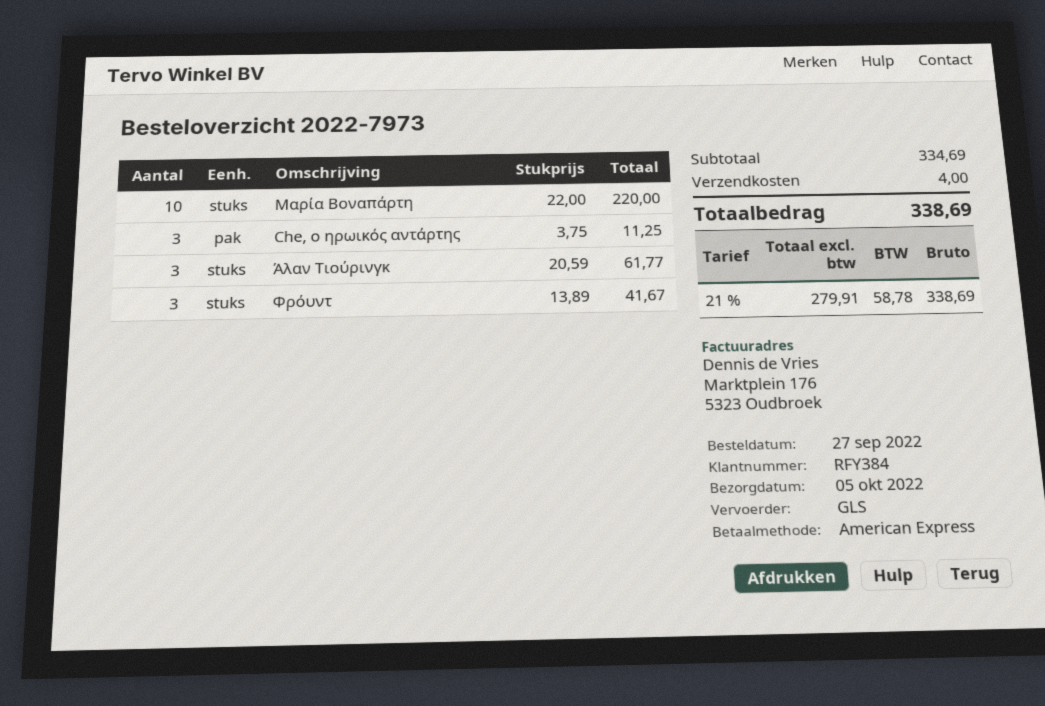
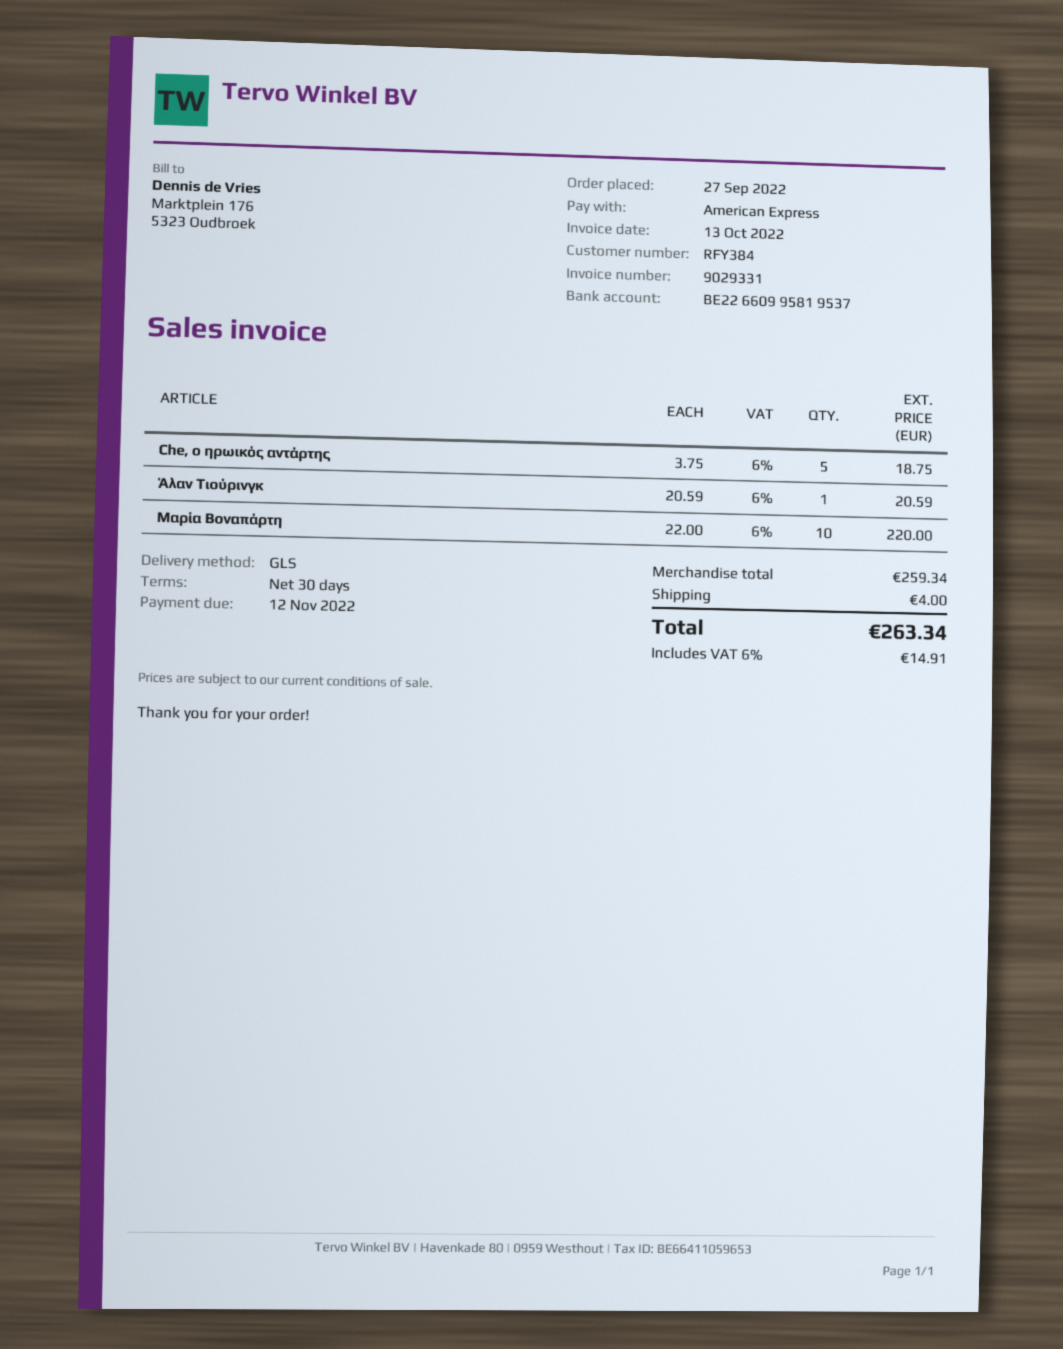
Che, ο ηρωικός αντάρτης: 3 x 3.75 = 11.25 -> 5 x 3.75 = 18.75
Άλαν Τιούρινγκ: 3 x 20.59 = 61.77 -> 1 x 20.59 = 20.59
Φρόυντ: 3 x 13.89 = 41.67 -> none
subtotal: 334.69 -> 259.34
tax: 21% = 58.78 -> 6% = 14.91
total: 338.69 -> 263.34

